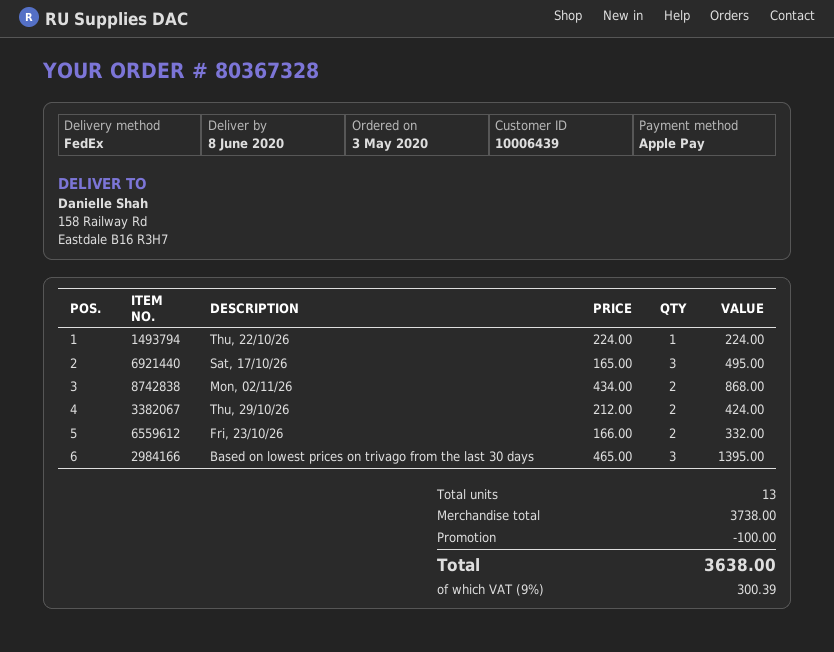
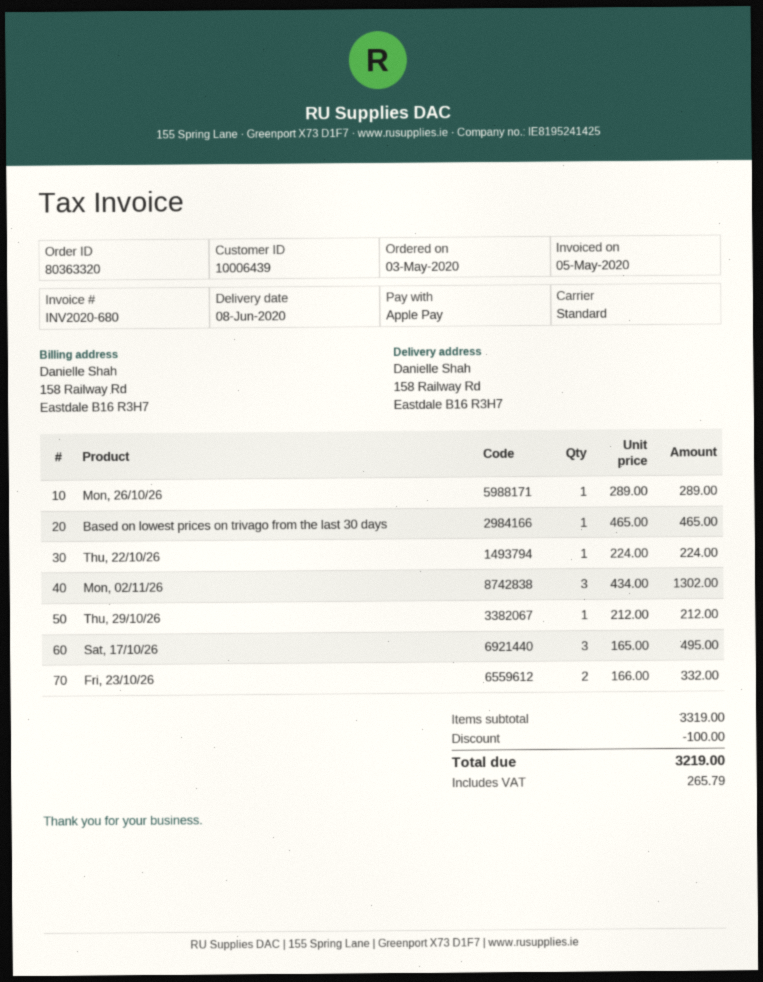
order number: 80367328 -> 80363320
shipping method: FedEx -> standard
Mon, 02/11/26: 2 x 434.00 = 868.00 -> 3 x 434.00 = 1302.00
Thu, 29/10/26: 2 x 212.00 = 424.00 -> 1 x 212.00 = 212.00
Based on lowest prices on trivago from the last 30 days: 3 x 465.00 = 1395.00 -> 1 x 465.00 = 465.00
Mon, 26/10/26: none -> 1 x 289.00 = 289.00
subtotal: 3738.00 -> 3319.00
tax: 300.39 -> 265.79
total: 3638.00 -> 3219.00

